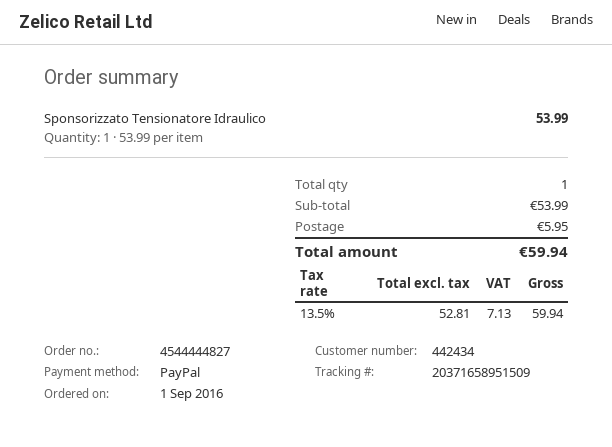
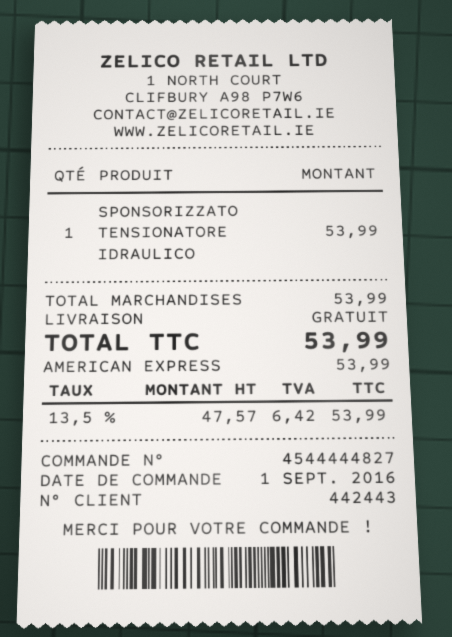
customer number: 442434 -> 442443
payment method: PayPal -> American Express
shipping: 5.95 -> 0.00
net: 52.81 -> 47.57
tax: 13.5% = 7.13 -> 13.5% = 6.42
total: 59.94 -> 53.99

